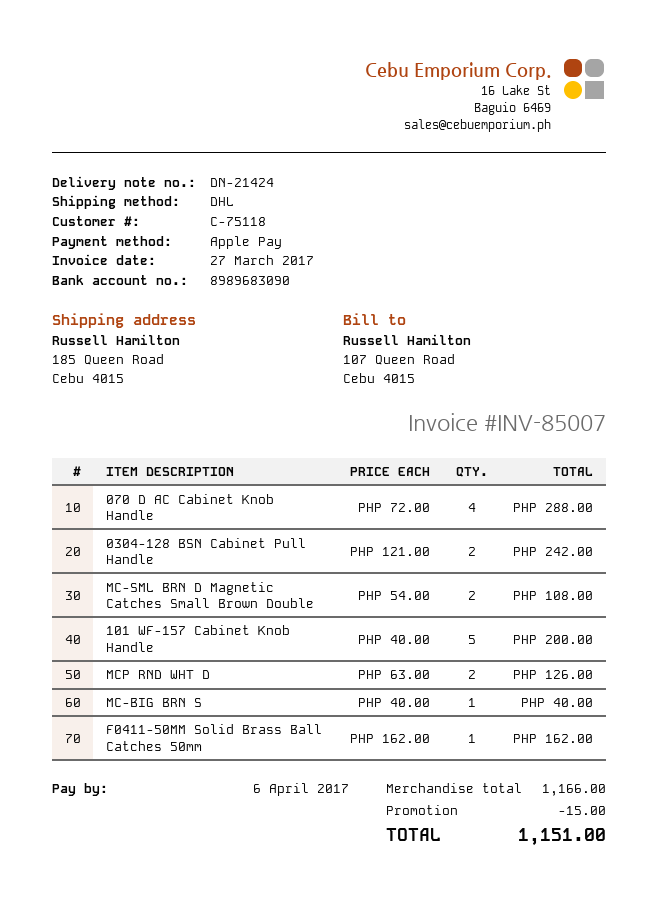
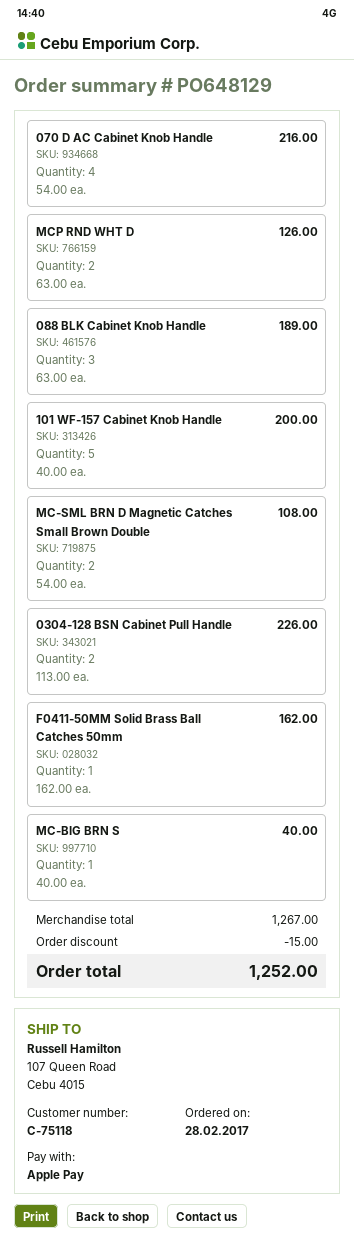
ship to: 185 Queen Road, Cebu 4015 -> 107 Queen Road, Cebu 4015
070 D AC Cabinet Knob Handle: 4 x 72.00 = 288.00 -> 4 x 54.00 = 216.00
0304-128 BSN Cabinet Pull Handle: 2 x 121.00 = 242.00 -> 2 x 113.00 = 226.00
088 BLK Cabinet Knob Handle: none -> 3 x 63.00 = 189.00
subtotal: 1166.00 -> 1267.00
total: 1151.00 -> 1252.00

